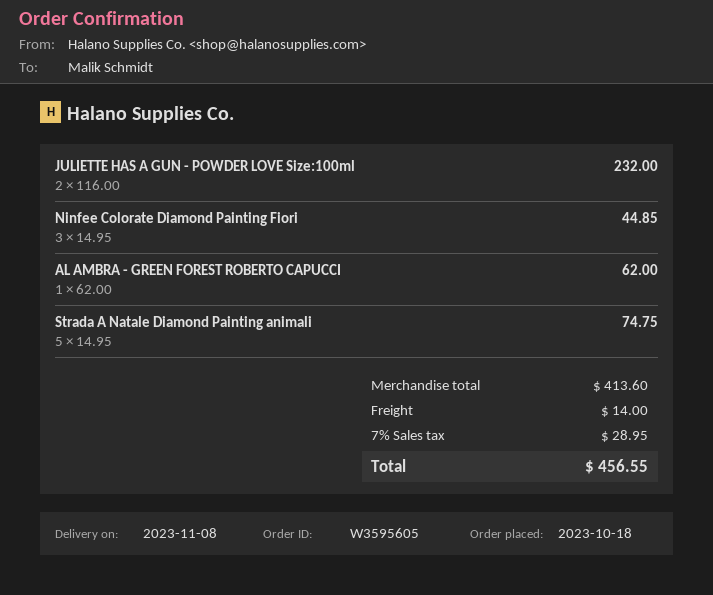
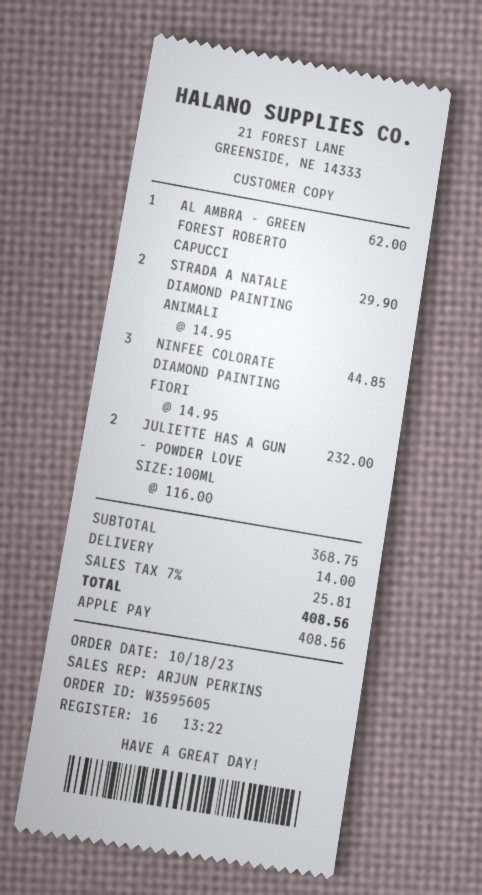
Strada A Natale Diamond Painting animali: 5 x 14.95 = 74.75 -> 2 x 14.95 = 29.90
subtotal: 413.60 -> 368.75
tax: 7% = 28.95 -> 7% = 25.81
total: 456.55 -> 408.56

